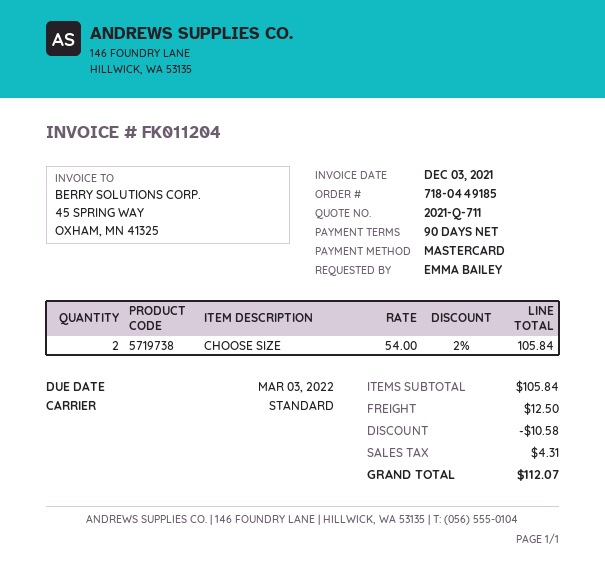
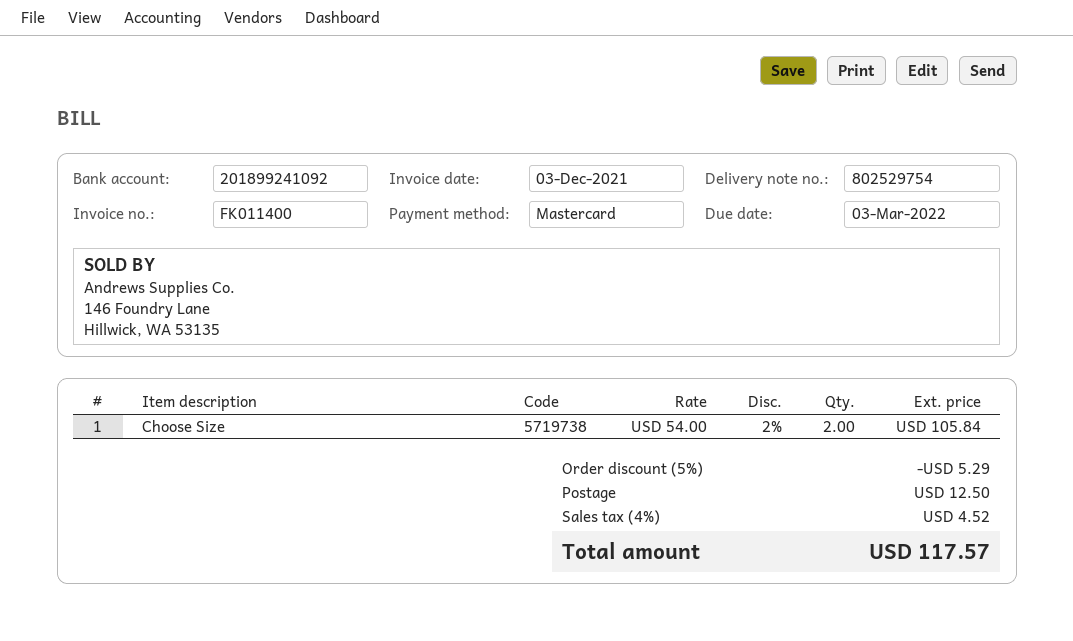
invoice number: FK011204 -> FK011400
discount: 10.58 -> 5.29
tax: 4.31 -> 4.52
total: 112.07 -> 117.57

